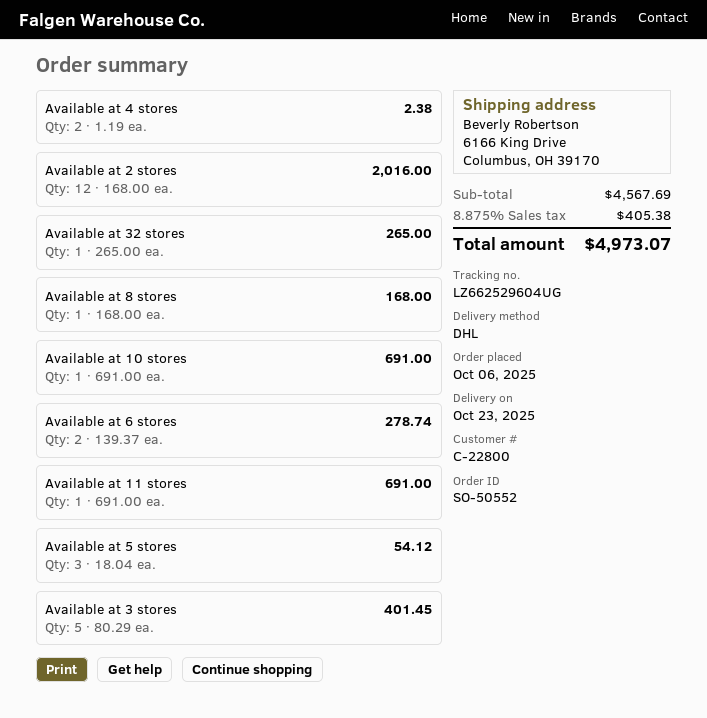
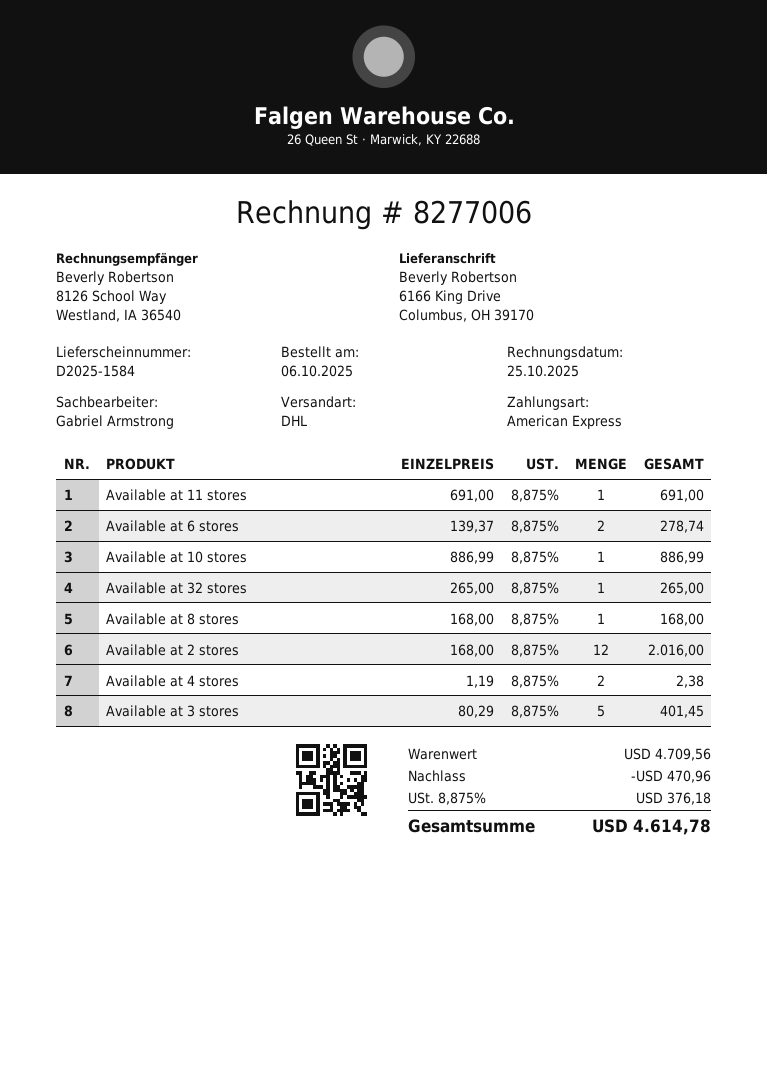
Available at 10 stores: 1 x 691.00 = 691.00 -> 1 x 886.99 = 886.99
Available at 5 stores: 3 x 18.04 = 54.12 -> none
subtotal: 4567.69 -> 4709.56
discount: none -> 470.96
tax: 8.875% = 405.38 -> 8.875% = 376.18
total: 4973.07 -> 4614.78

